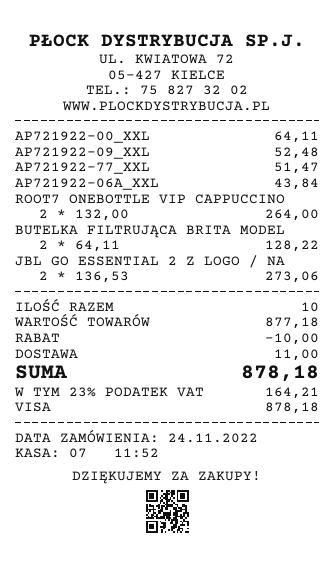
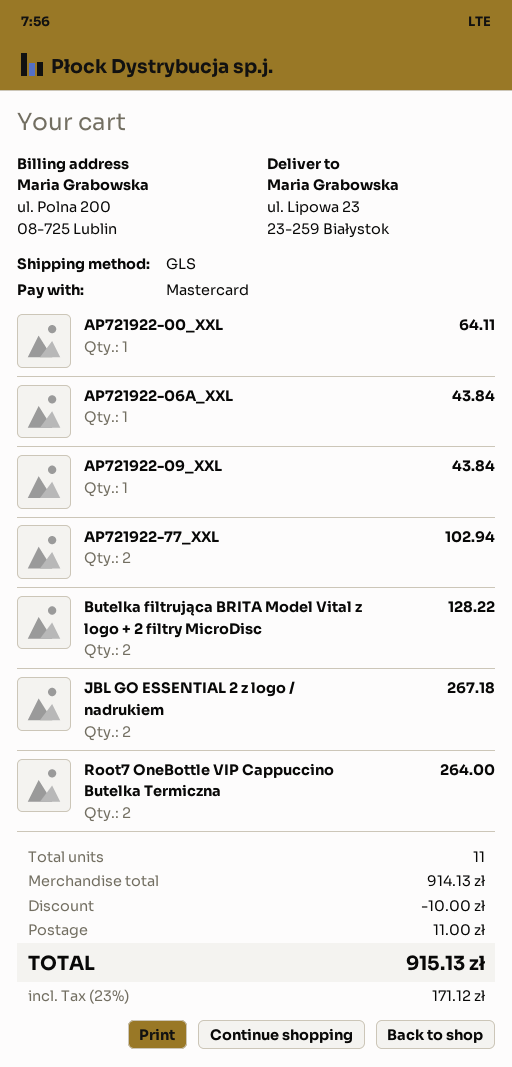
payment method: Visa -> Mastercard
AP721922-09_XXL: 1 for 52.48 -> 1 for 43.84
AP721922-77_XXL: 1 for 51.47 -> 2 for 102.94
JBL GO ESSENTIAL 2 Z LOGO / NA: 2 for 273.06 -> 2 for 267.18
total quantity: 10 -> 11
subtotal: 877.18 -> 914.13
tax: 23% = 164.21 -> 23% = 171.12
total: 878.18 -> 915.13

